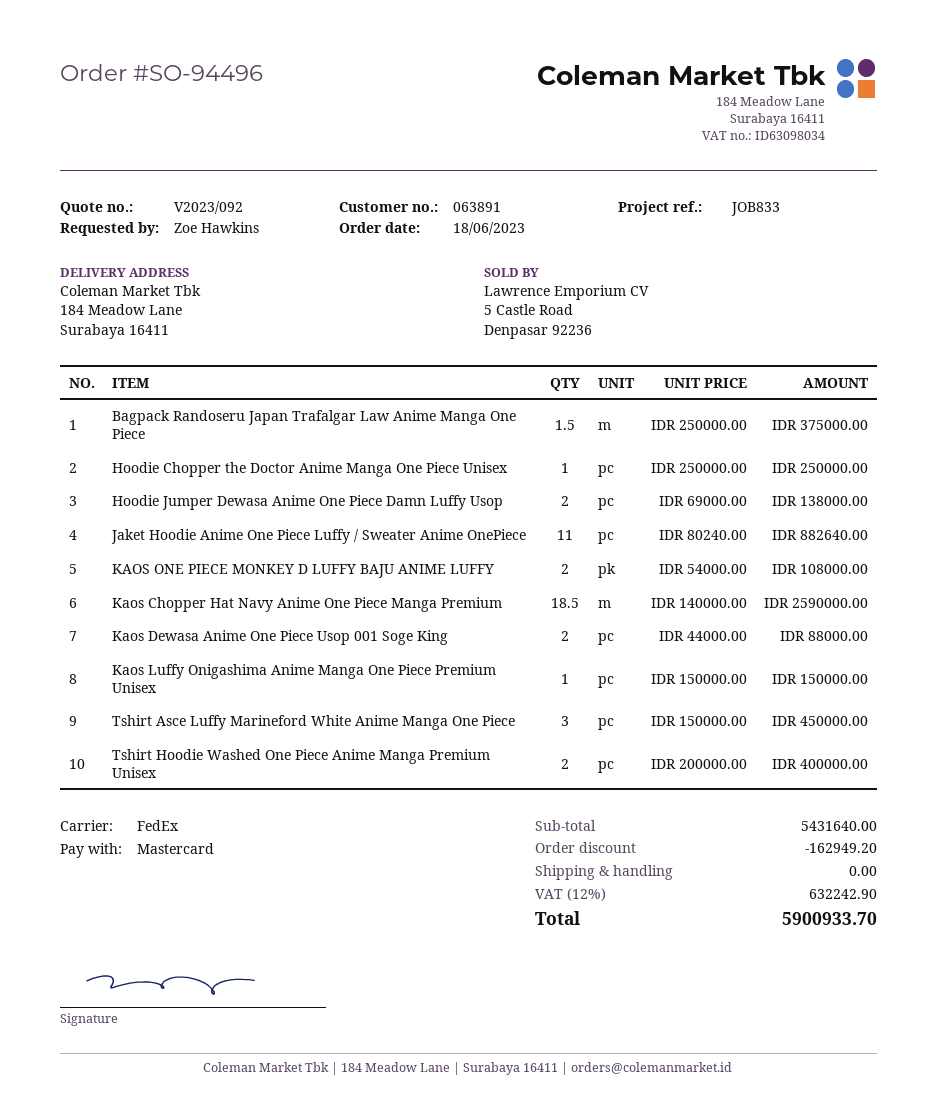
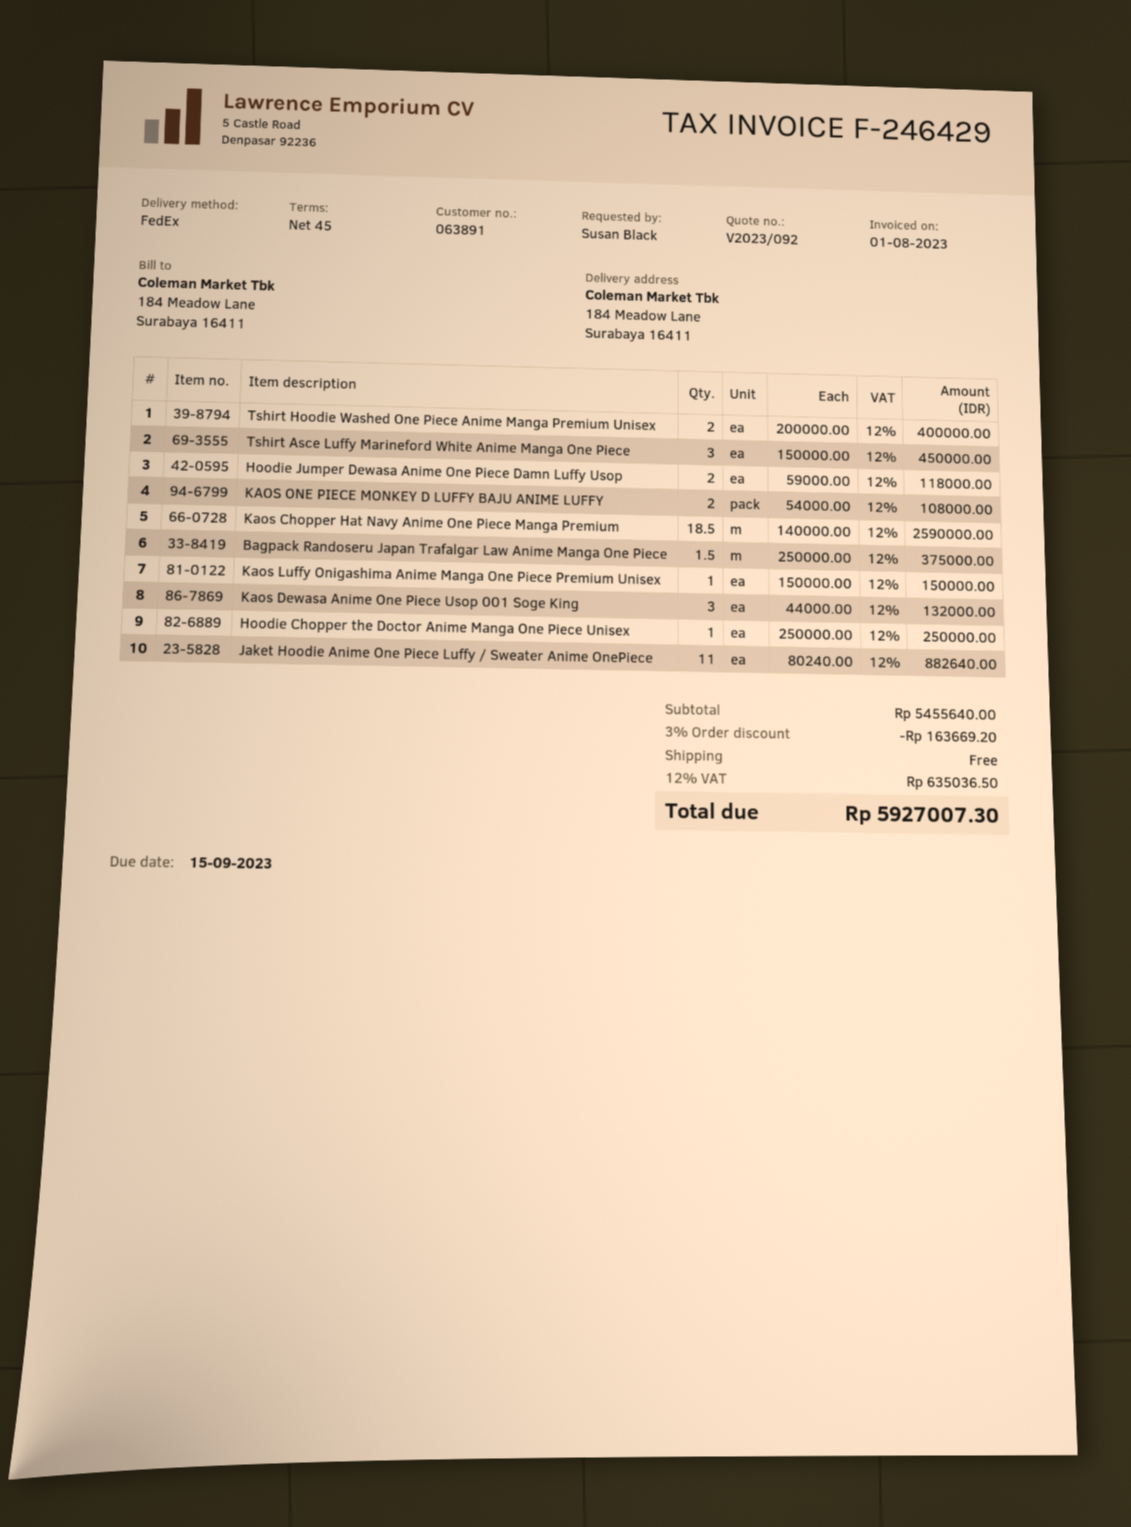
ordered by: Zoe Hawkins -> Susan Black
Hoodie Jumper Dewasa Anime One Piece Damn Luffy Usop: 2 x 69000.00 = 138000.00 -> 2 x 59000.00 = 118000.00
Kaos Dewasa Anime One Piece Usop 001 Soge King: 2 x 44000.00 = 88000.00 -> 3 x 44000.00 = 132000.00
subtotal: 5431640.00 -> 5455640.00
discount: 162949.20 -> 163669.20
tax: 12% = 632242.90 -> 12% = 635036.50
total: 5900933.70 -> 5927007.30

